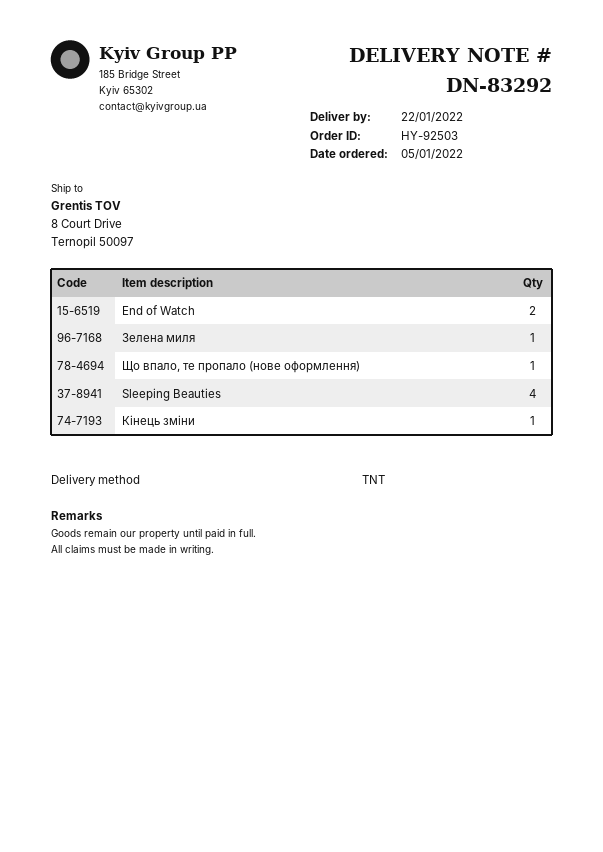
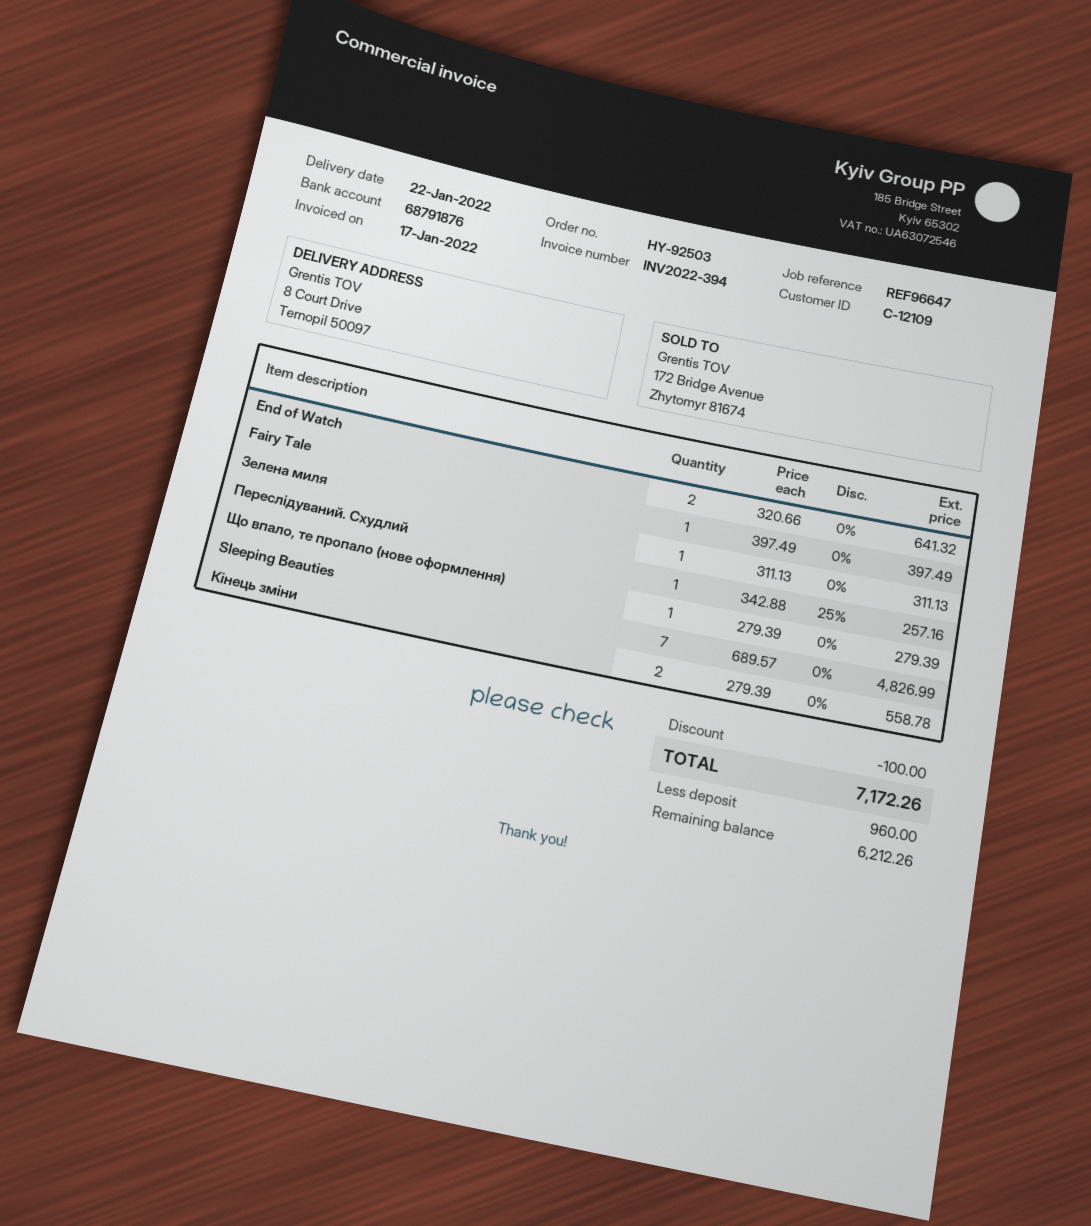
Sleeping Beauties: 4 -> 7
Кінець зміни: 1 -> 2
Fairy Tale: none -> 1
Переслідуваний. Схудлий: none -> 1

